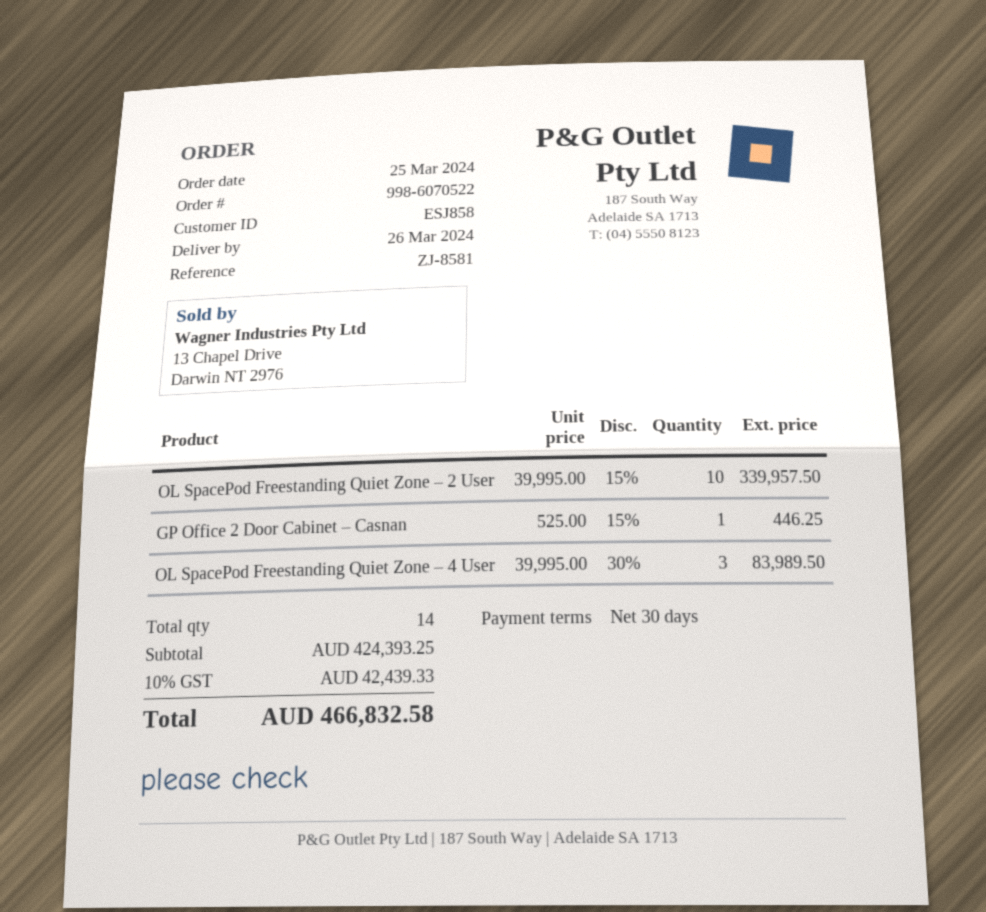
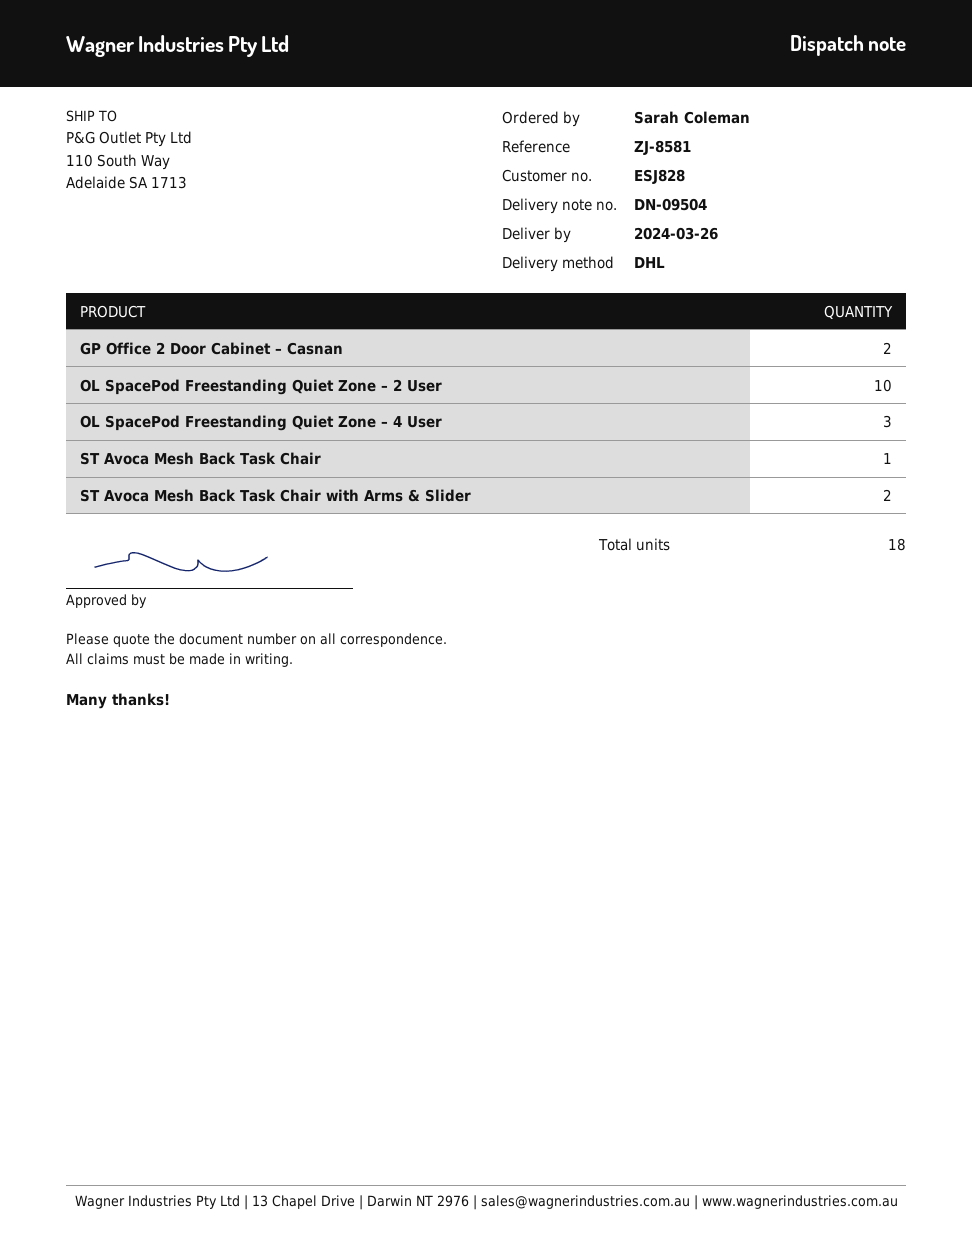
customer number: ESJ858 -> ESJ828
GP Office 2 Door Cabinet – Casnan: 1 -> 2
ST Avoca Mesh Back Task Chair: none -> 1
ST Avoca Mesh Back Task Chair with Arms & Slider: none -> 2
total quantity: 14 -> 18

